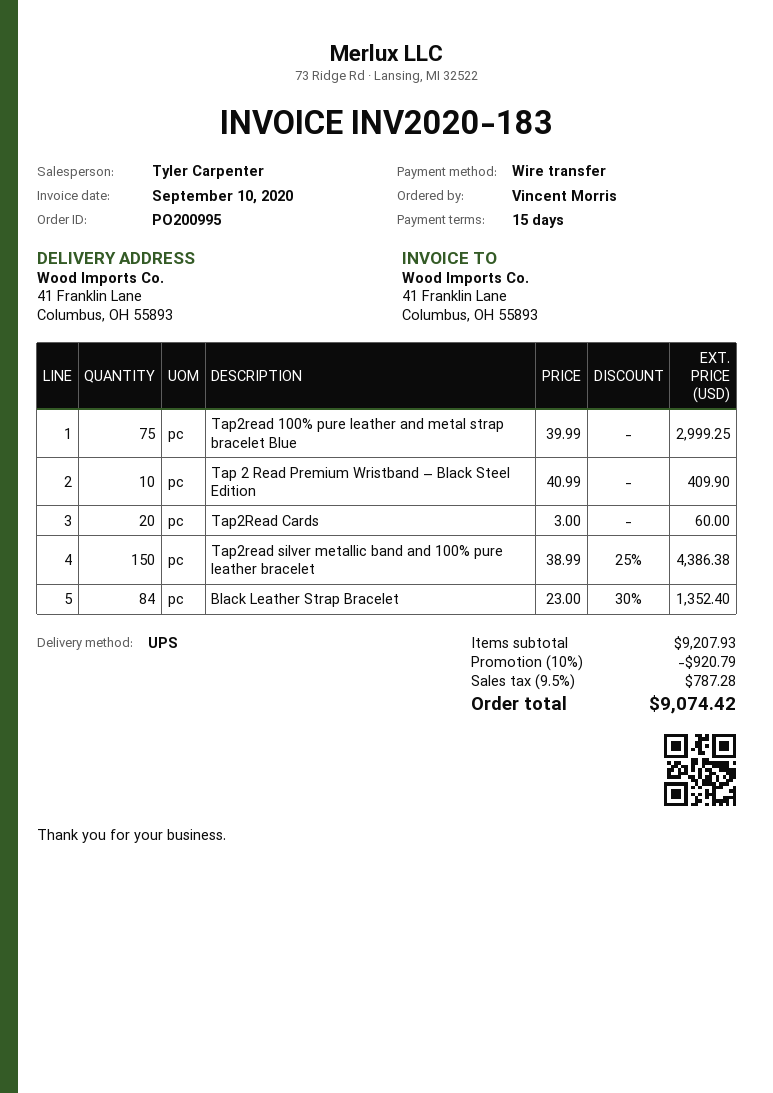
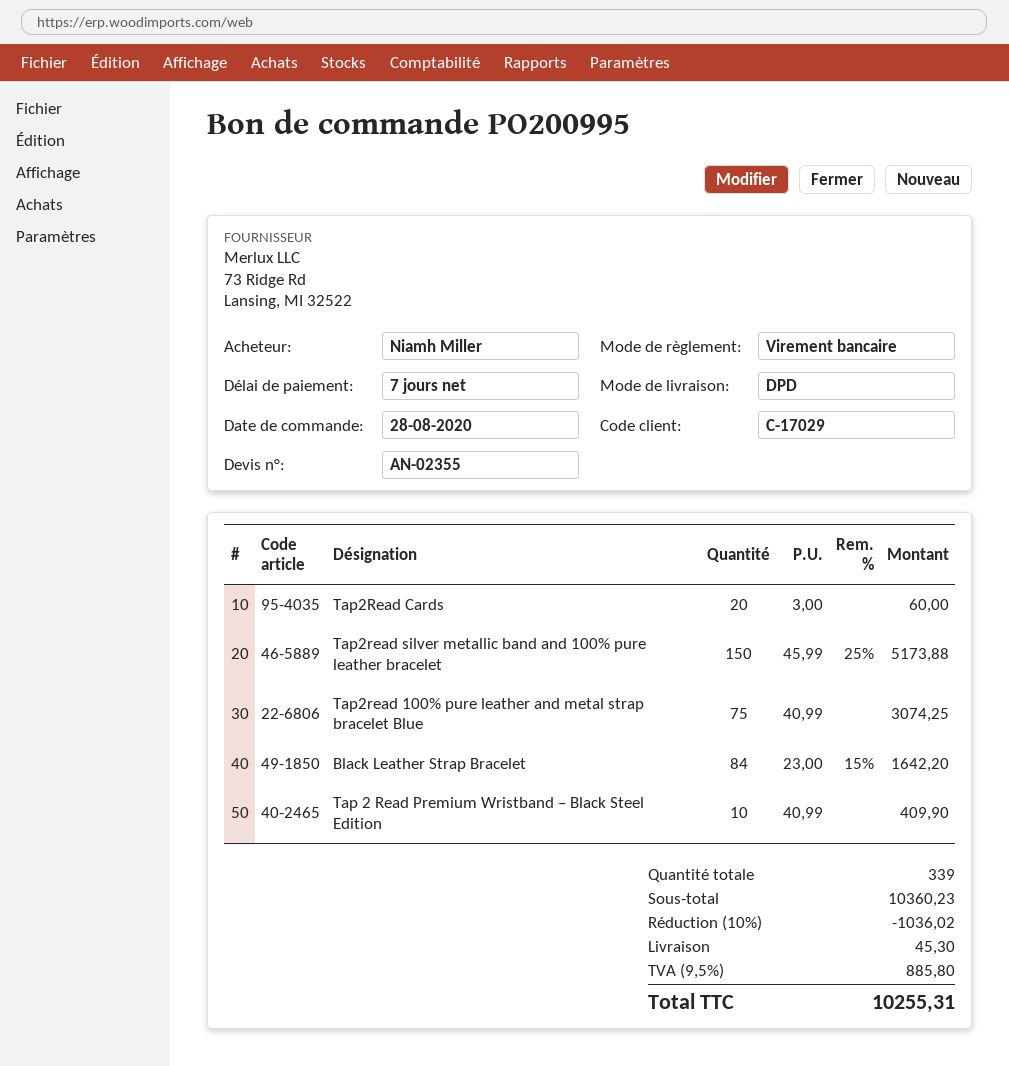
payment terms: 15 days -> 7 days
ordered by: Vincent Morris -> Niamh Miller
shipping method: UPS -> DPD
Tap2read 100% pure leather and metal strap bracelet Blue: 75 x 39.99 = 2999.25 -> 75 x 40.99 = 3074.25
Tap2read silver metallic band and 100% pure leather bracelet: 150 x 38.99 - 25% = 4386.38 -> 150 x 45.99 - 25% = 5173.88
Black Leather Strap Bracelet: 84 x 23.00 - 30% = 1352.40 -> 84 x 23.00 - 15% = 1642.20
subtotal: 9207.93 -> 10360.23
discount: 10% = 920.79 -> 10% = 1036.02
shipping: none -> 45.30
tax: 9.5% = 787.28 -> 9.5% = 885.80
total: 9074.42 -> 10255.31

